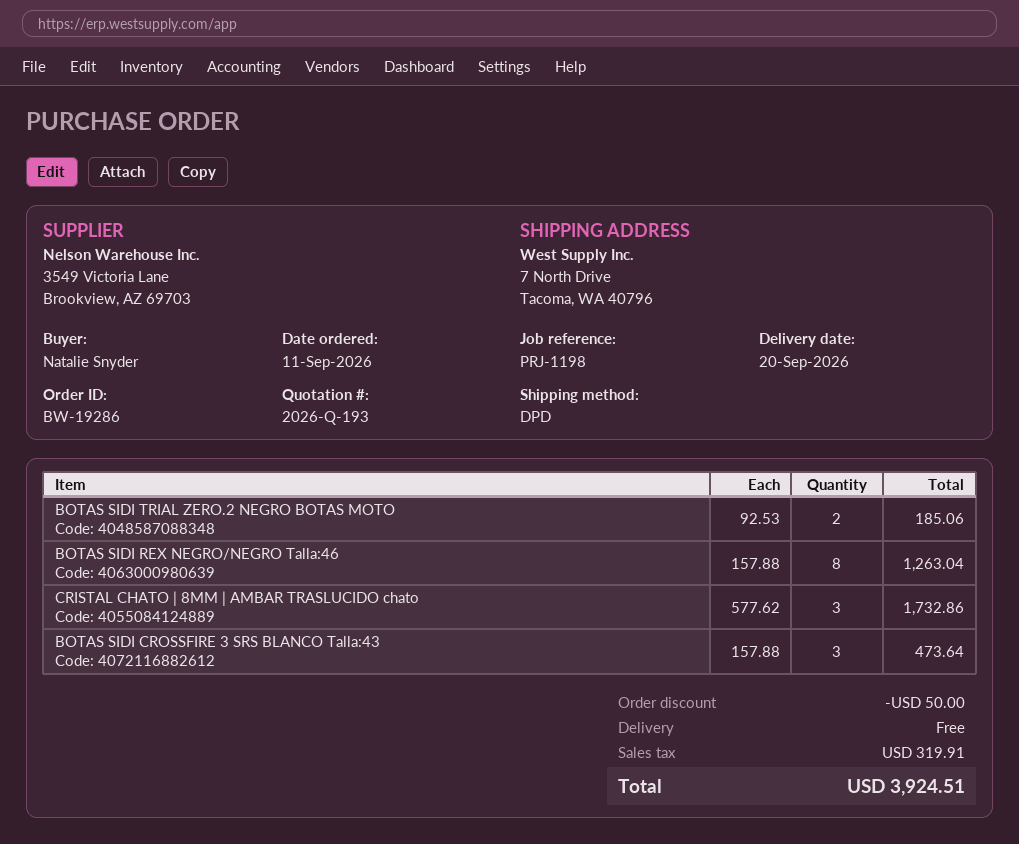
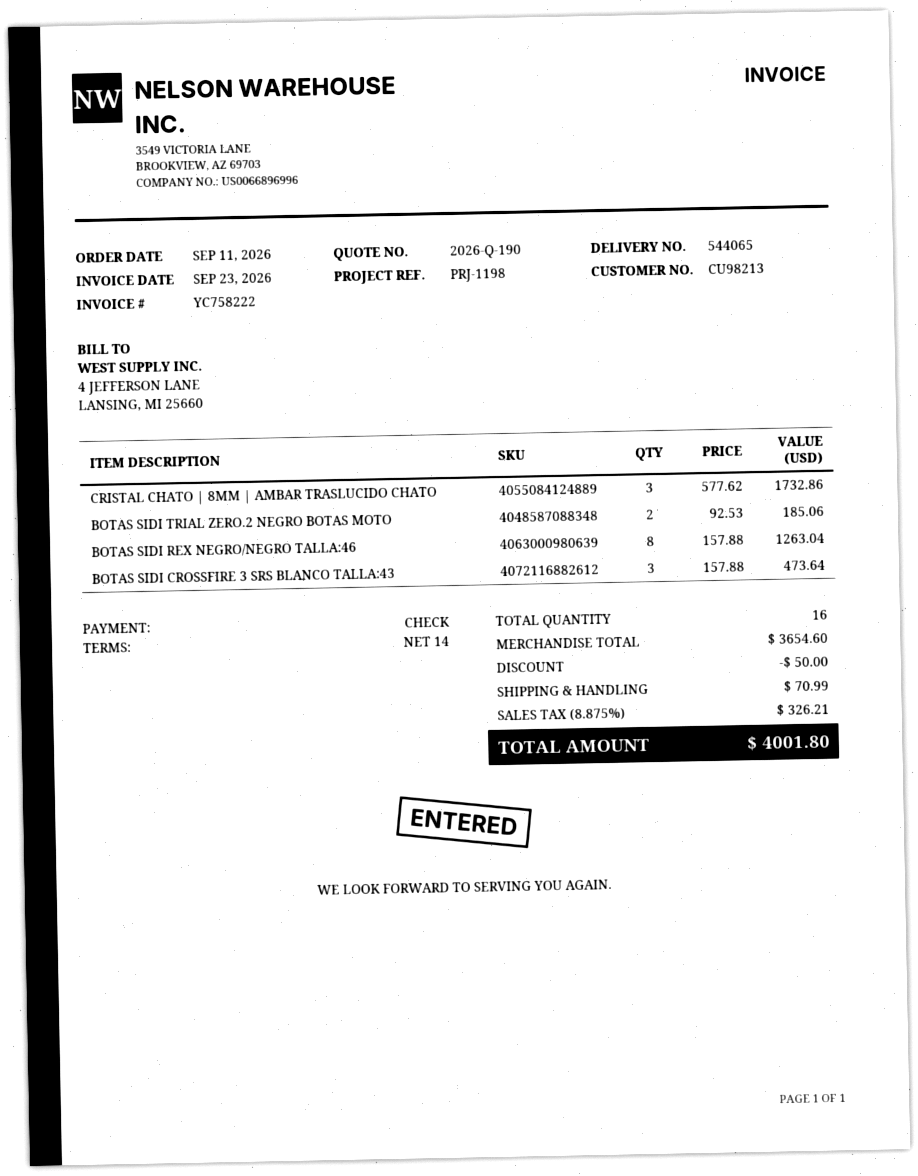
quote number: 2026-Q-193 -> 2026-Q-190
shipping: 0.00 -> 70.99
tax: 319.91 -> 326.21
total: 3924.51 -> 4001.80

